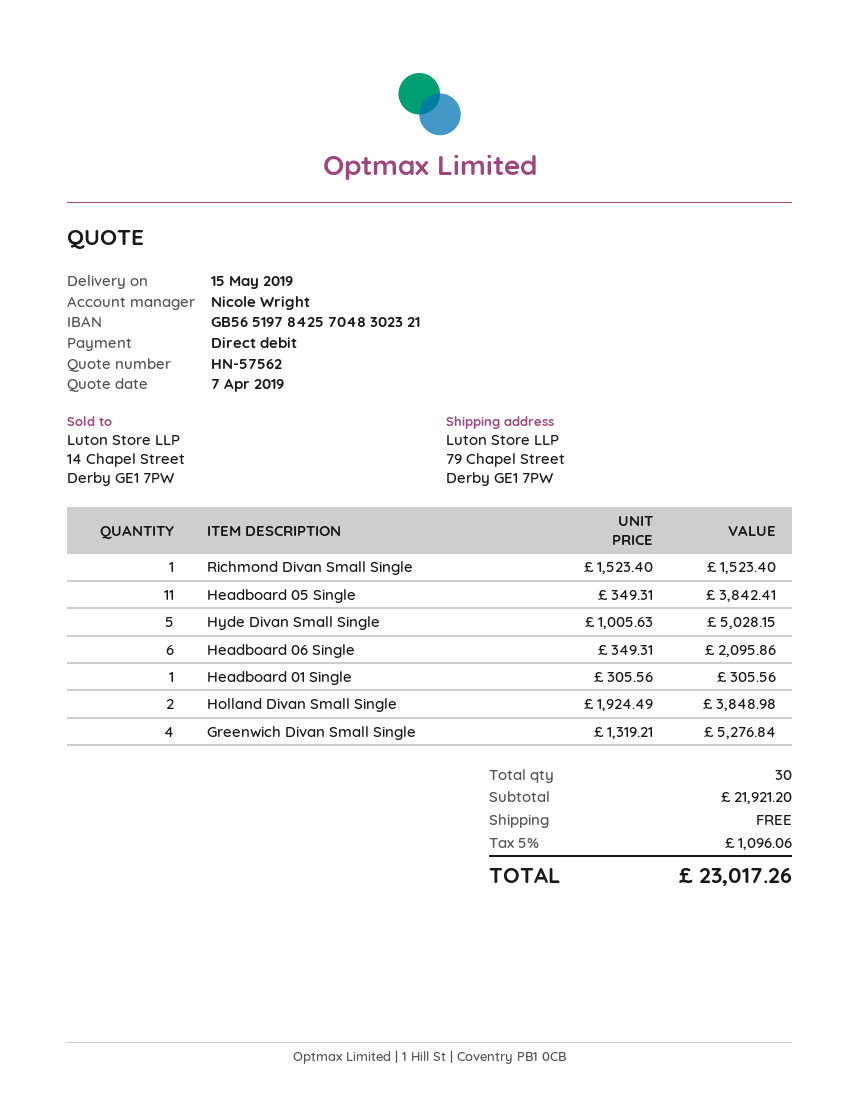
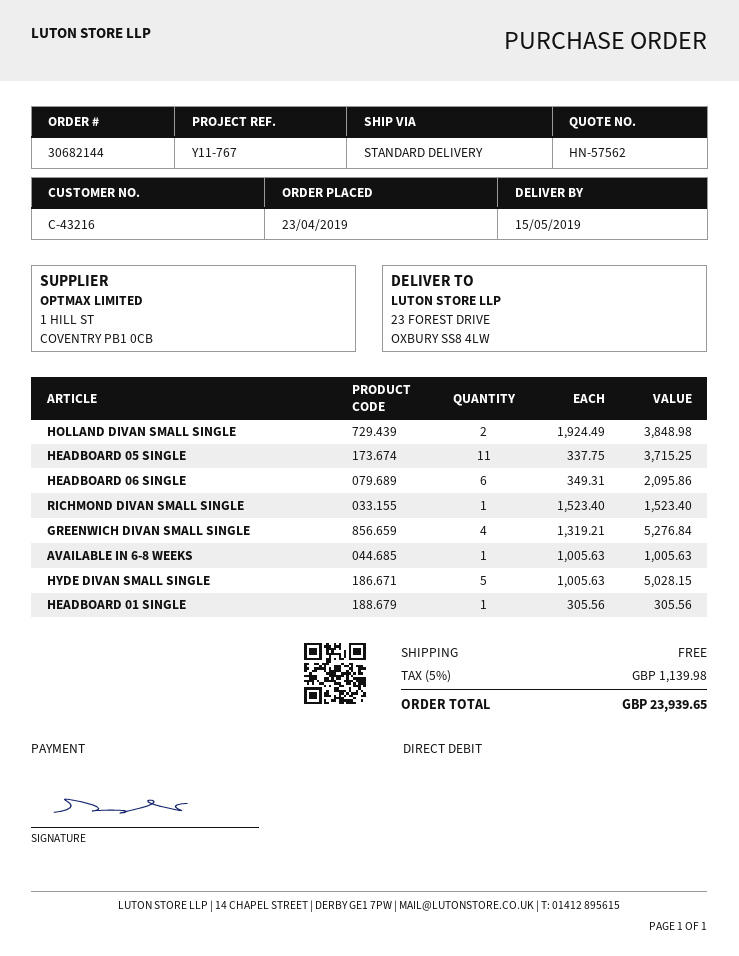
ship to: 79 Chapel Street, Derby GE1 7PW -> 23 FOREST DRIVE, OXBURY SS8 4LW
Headboard 05 Single: 11 x 349.31 = 3842.41 -> 11 x 337.75 = 3715.25
AVAILABLE IN 6-8 WEEKS: none -> 1 x 1005.63 = 1005.63
tax: 5% = 1096.06 -> 5% = 1139.98
total: 23017.26 -> 23939.65

